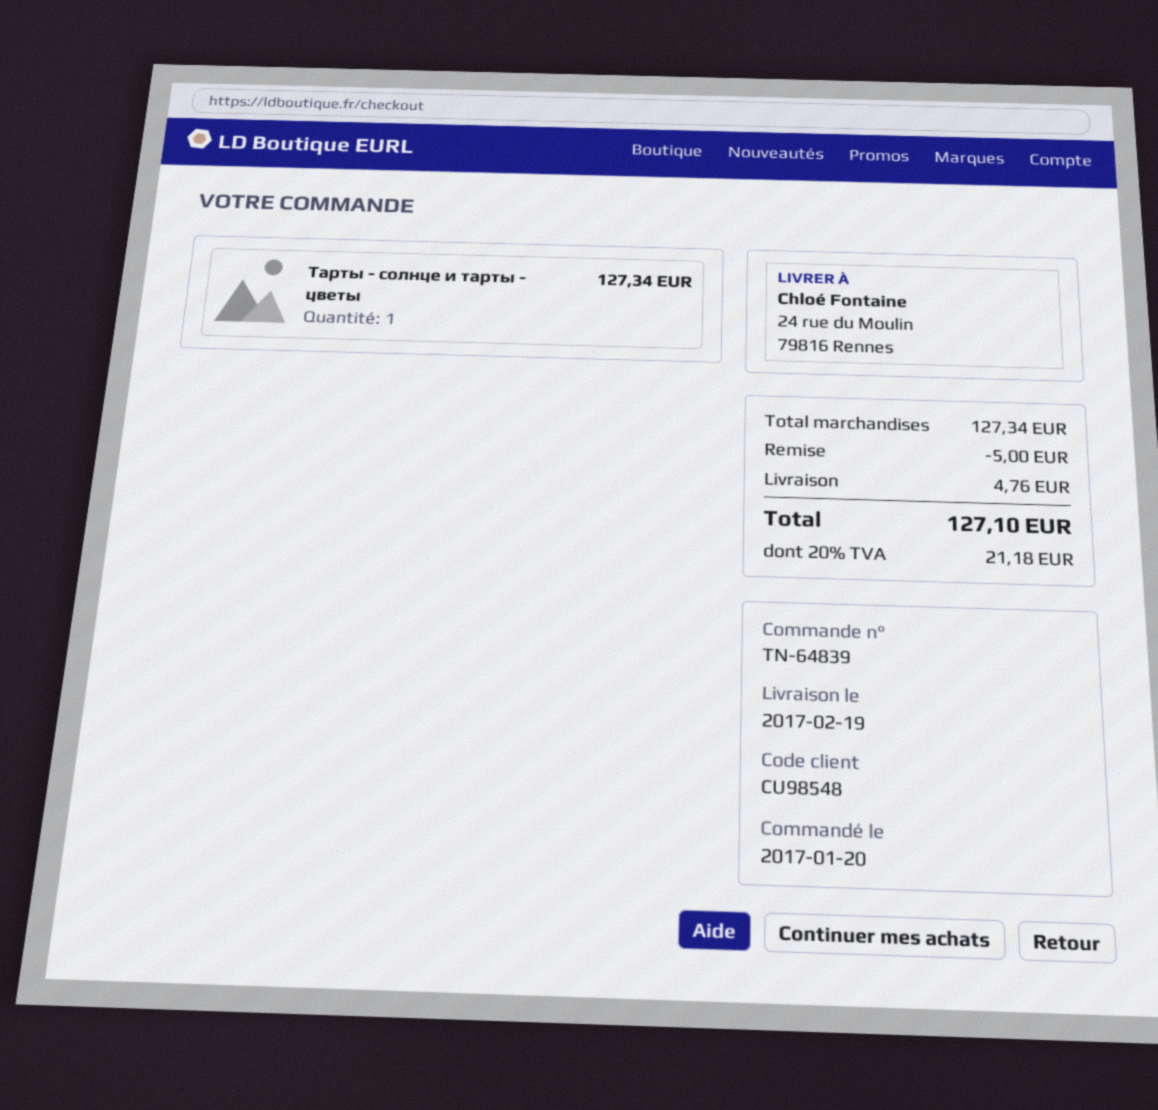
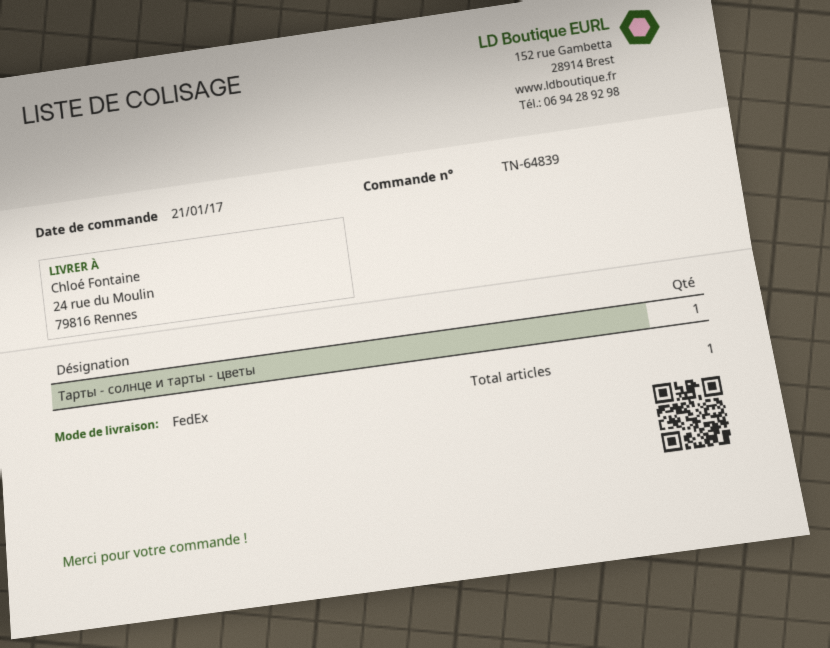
order date: 2017-01-20 -> 2017-01-21

